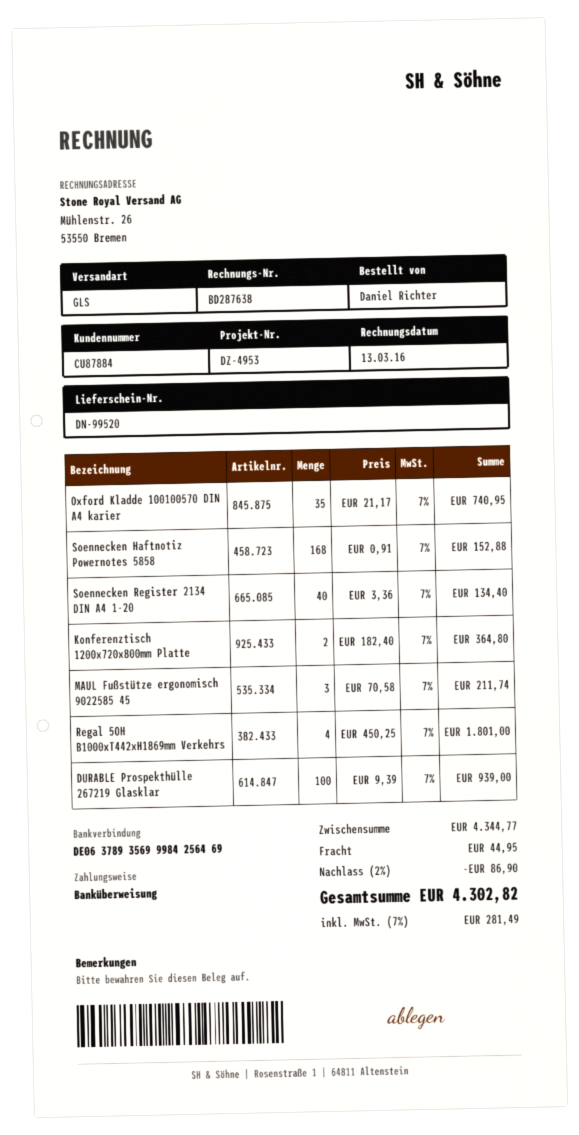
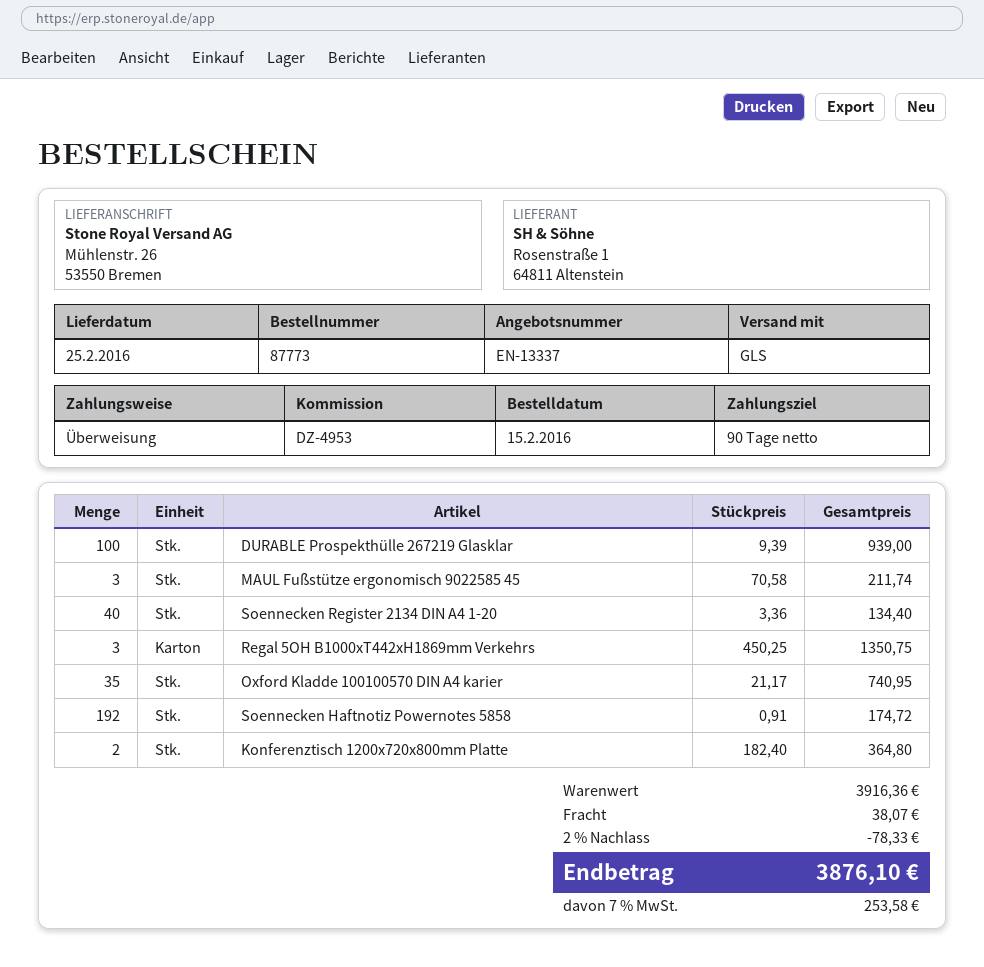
Soennecken Haftnotiz Powernotes 5858: 168 x 0.91 = 152.88 -> 192 x 0.91 = 174.72
Regal 5OH B1000xT442xH1869mm Verkehrs: 4 x 450.25 = 1801.00 -> 3 x 450.25 = 1350.75
subtotal: 4344.77 -> 3916.36
discount: 2% = 86.90 -> 2% = 78.33
shipping: 44.95 -> 38.07
tax: 7% = 281.49 -> 7% = 253.58
total: 4302.82 -> 3876.10

